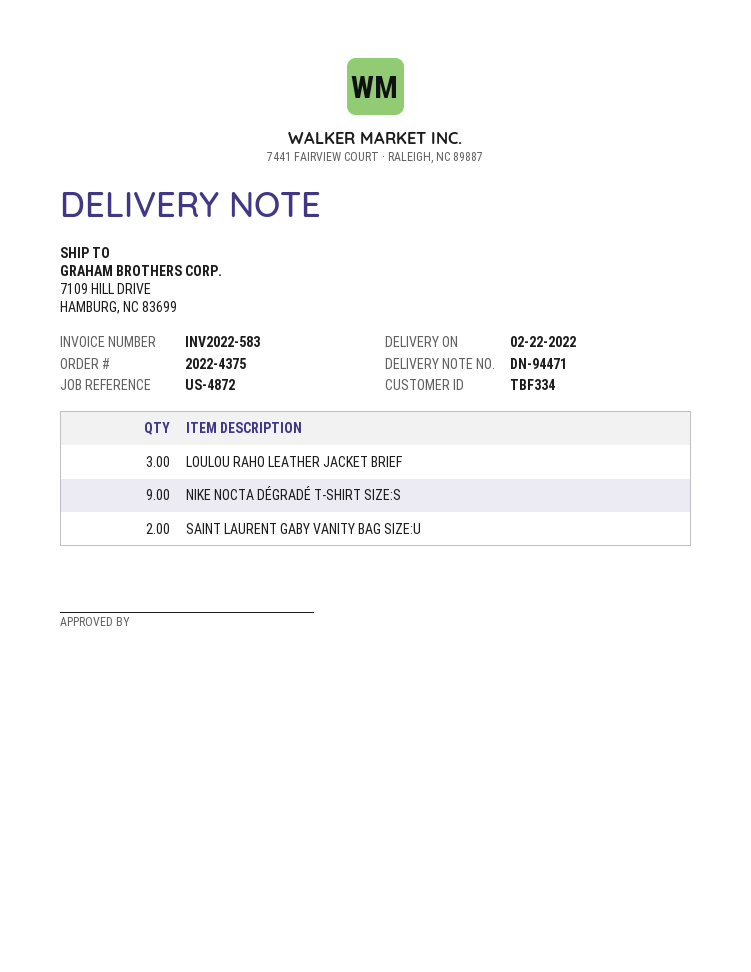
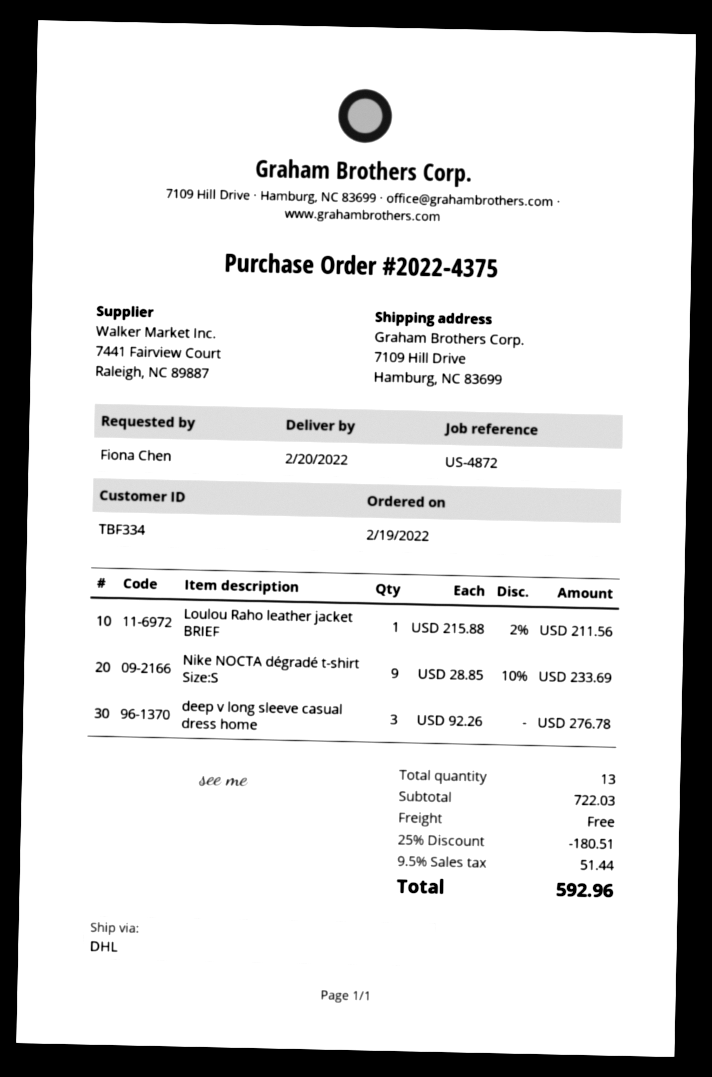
delivery date: 2022-02-22 -> 2022-02-20
LOULOU RAHO LEATHER JACKET BRIEF: 3 -> 1
SAINT LAURENT GABY VANITY BAG SIZE:U: 2 -> none
deep v long sleeve casual dress home: none -> 3

